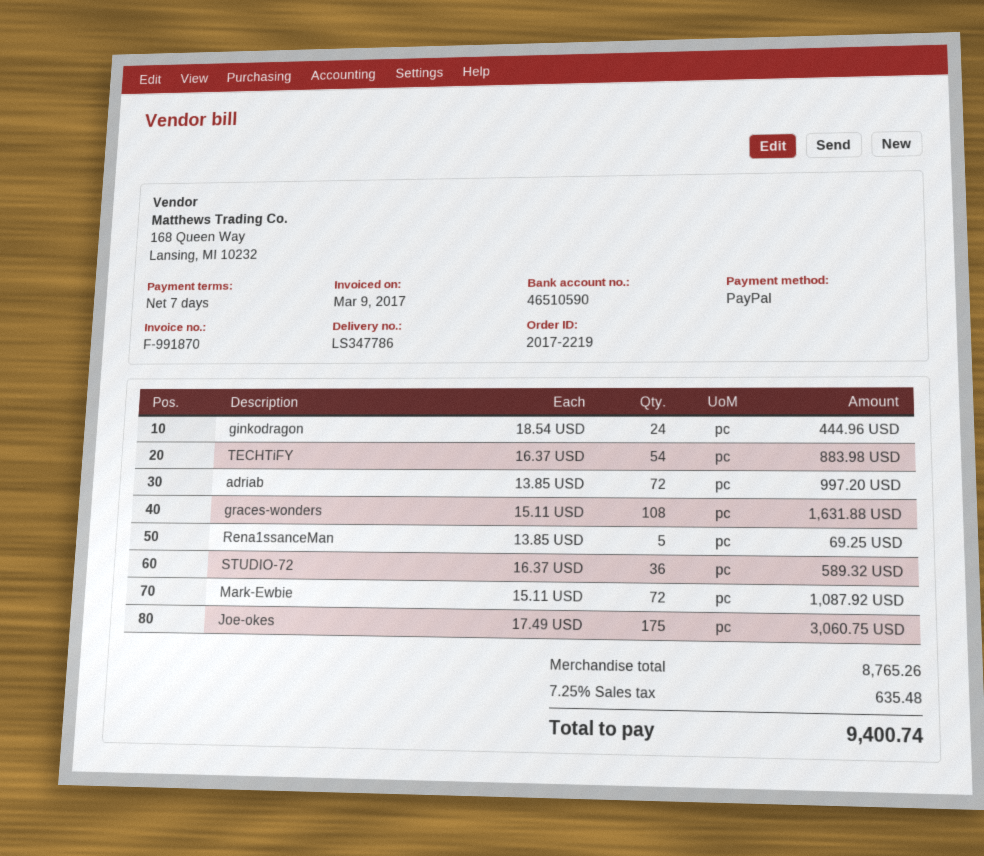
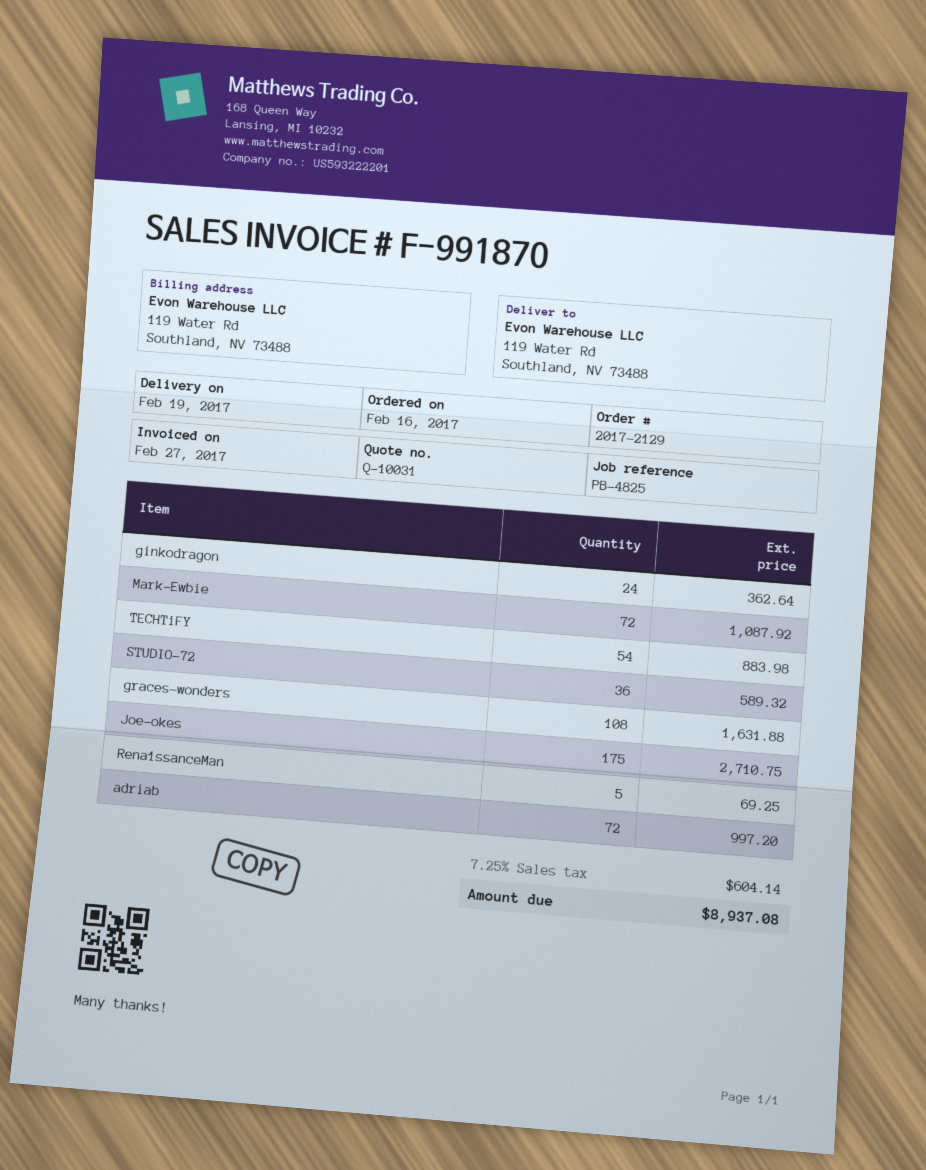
order number: 2017-2219 -> 2017-2129
invoice date: 2017-03-09 -> 2017-02-27
ginkodragon: 24 for 444.96 -> 24 for 362.64
Joe-okes: 175 for 3060.75 -> 175 for 2710.75
tax: 7.25% = 635.48 -> 7.25% = 604.14
total: 9400.74 -> 8937.08

